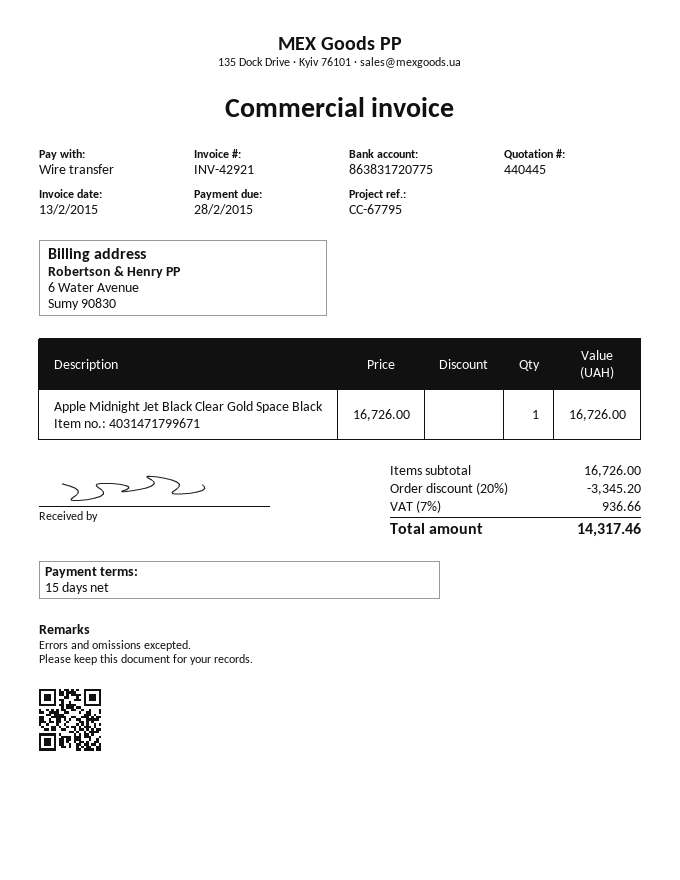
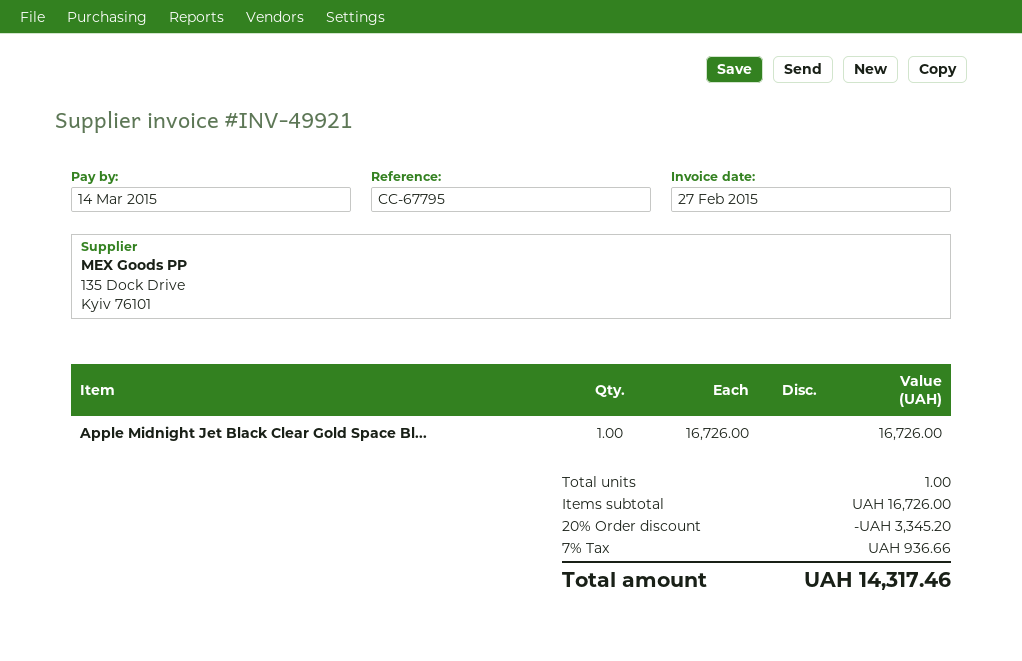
invoice number: INV-42921 -> INV-49921
invoice date: 2015-02-13 -> 2015-02-27
due date: 2015-02-28 -> 2015-03-14

